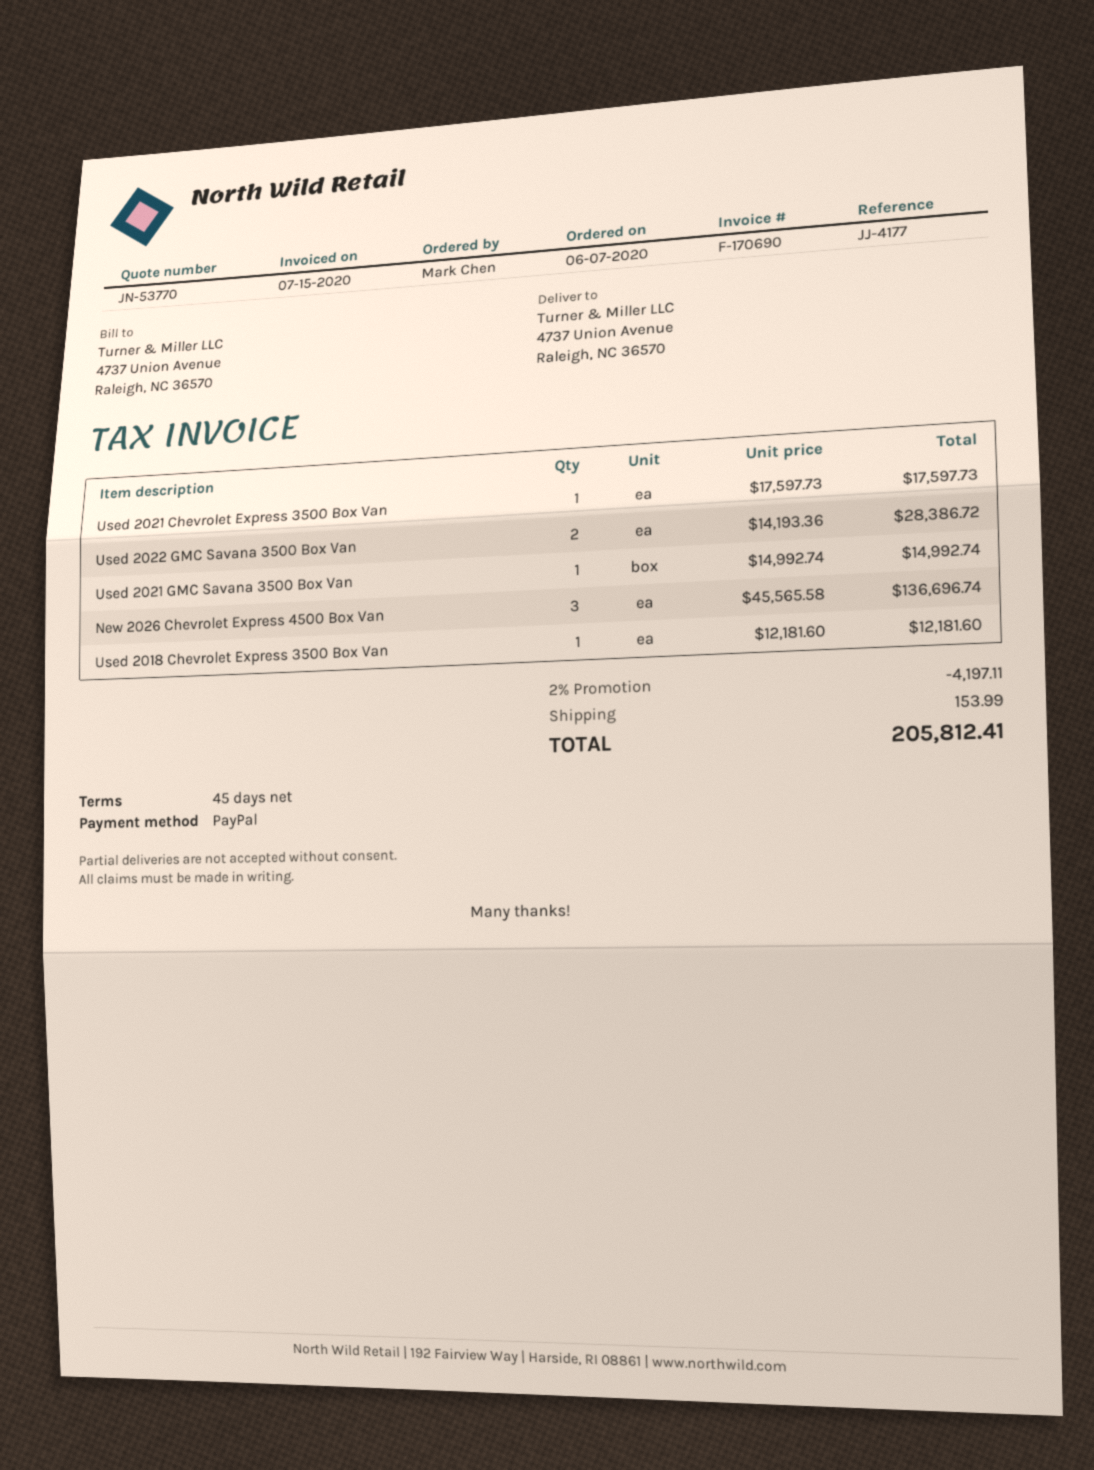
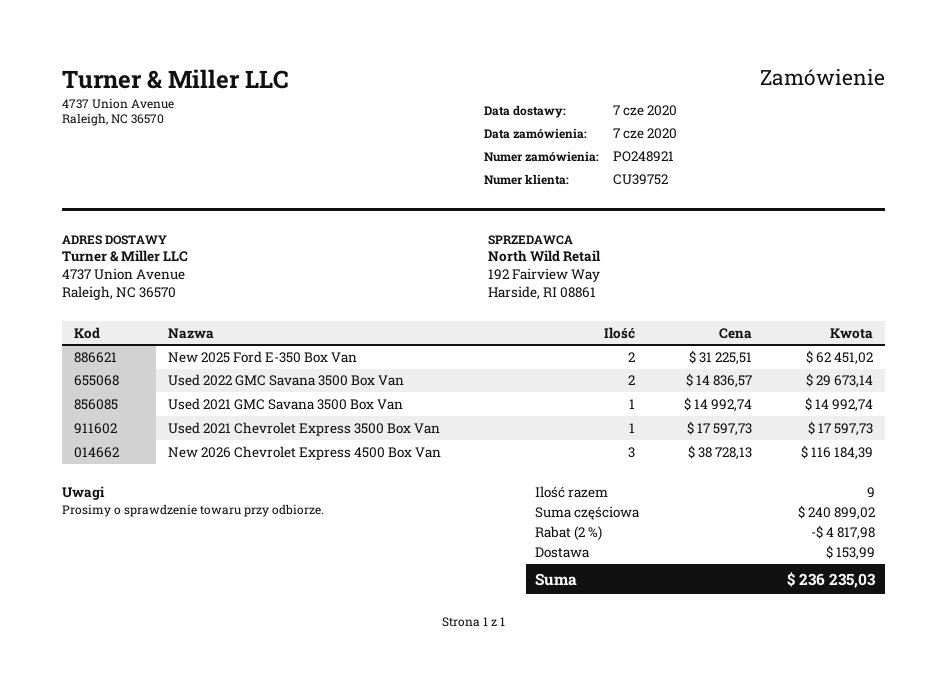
Used 2022 GMC Savana 3500 Box Van: 2 x 14193.36 = 28386.72 -> 2 x 14836.57 = 29673.14
New 2026 Chevrolet Express 4500 Box Van: 3 x 45565.58 = 136696.74 -> 3 x 38728.13 = 116184.39
Used 2018 Chevrolet Express 3500 Box Van: 1 x 12181.60 = 12181.60 -> none
New 2025 Ford E-350 Box Van: none -> 2 x 31225.51 = 62451.02
discount: 2% = 4197.11 -> 2% = 4817.98
total: 205812.41 -> 236235.03

